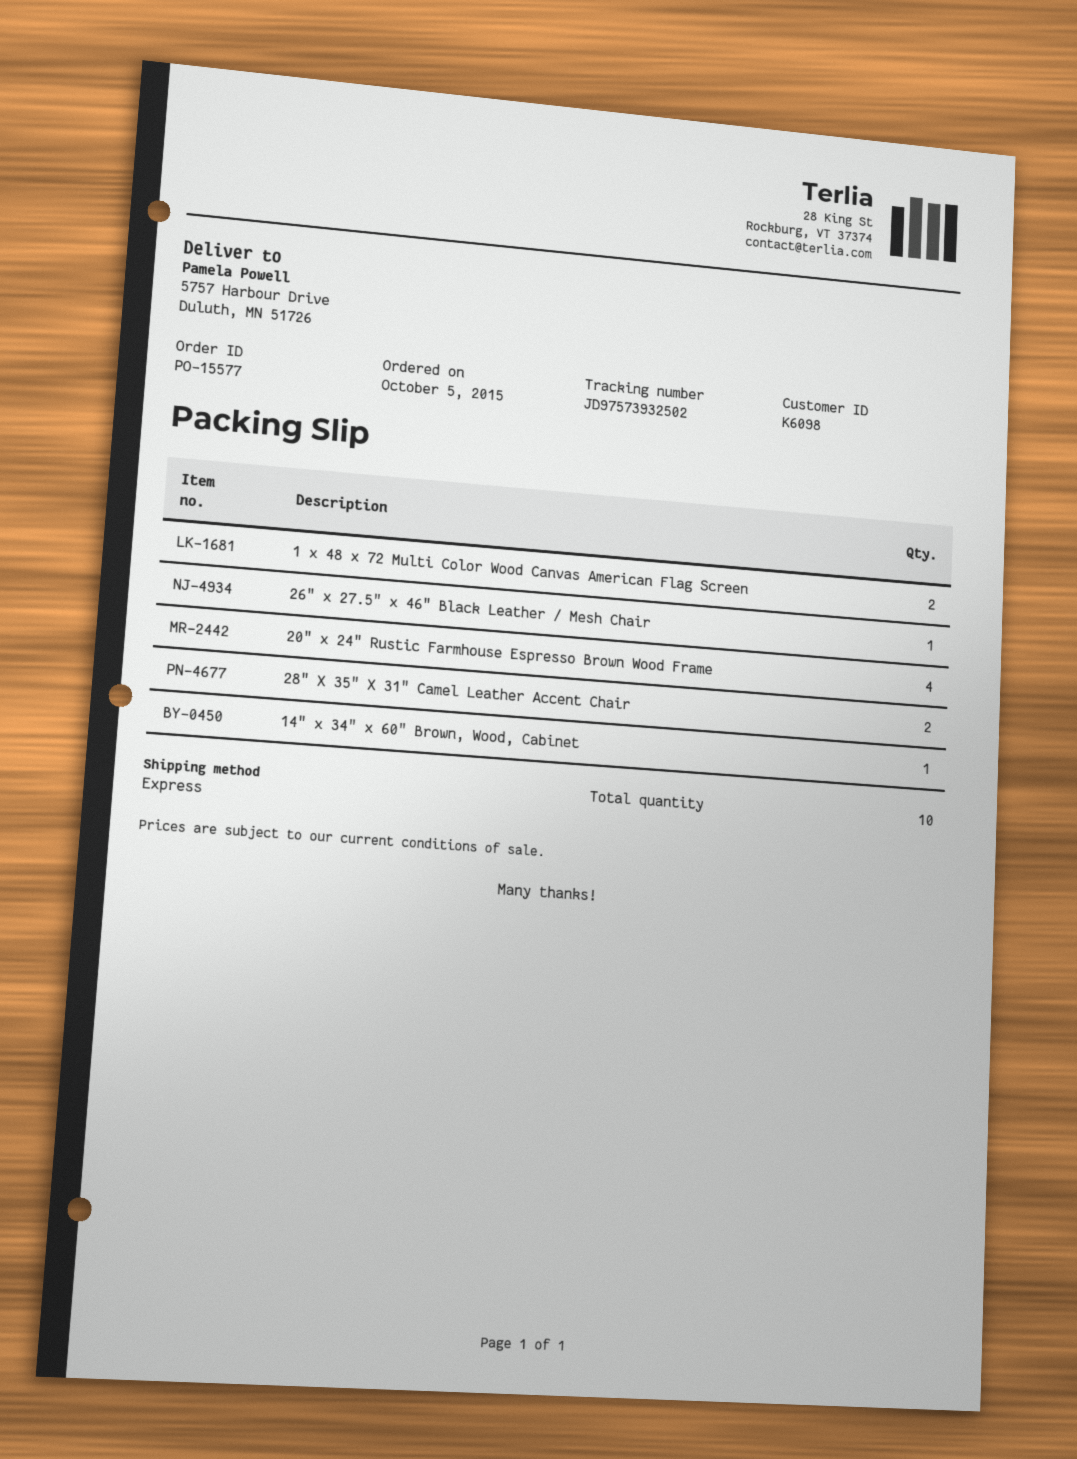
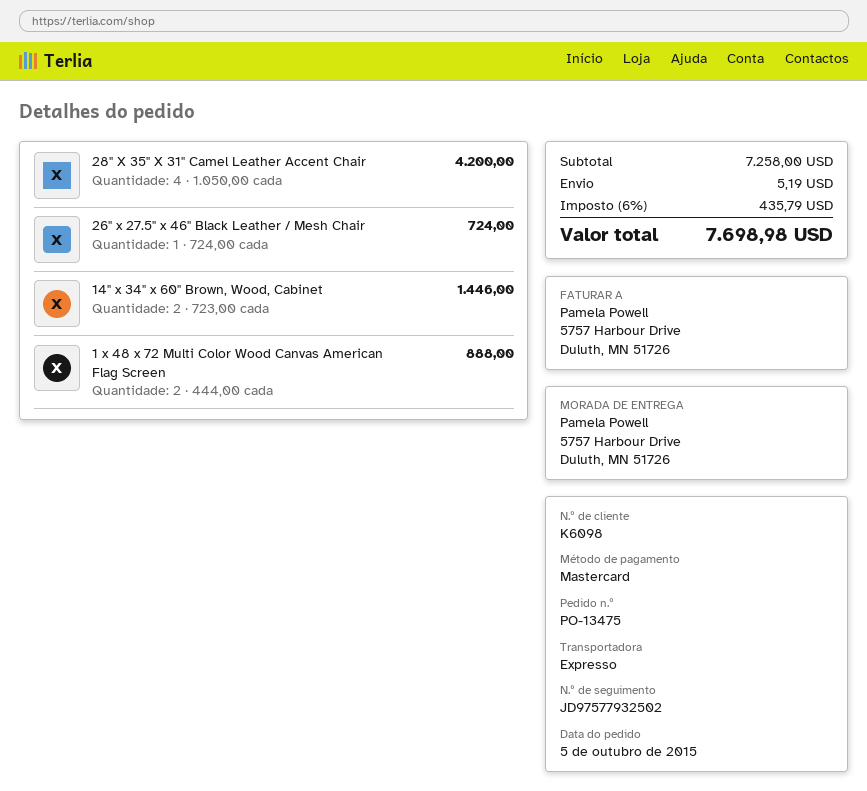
order number: PO-15577 -> PO-13475
tracking number: JD97573932502 -> JD97577932502
20" x 24" Rustic Farmhouse Espresso Brown Wood Frame: 4 -> none
28" X 35" X 31" Camel Leather Accent Chair: 2 -> 4
14" x 34" x 60" Brown, Wood, Cabinet: 1 -> 2

